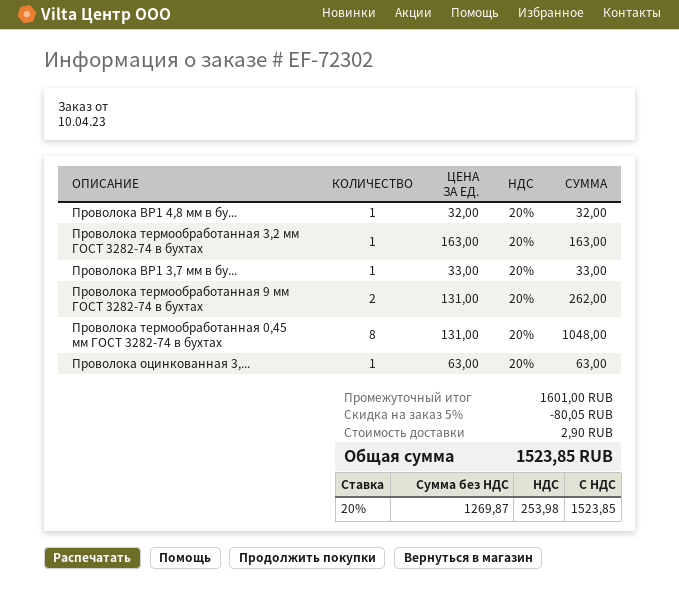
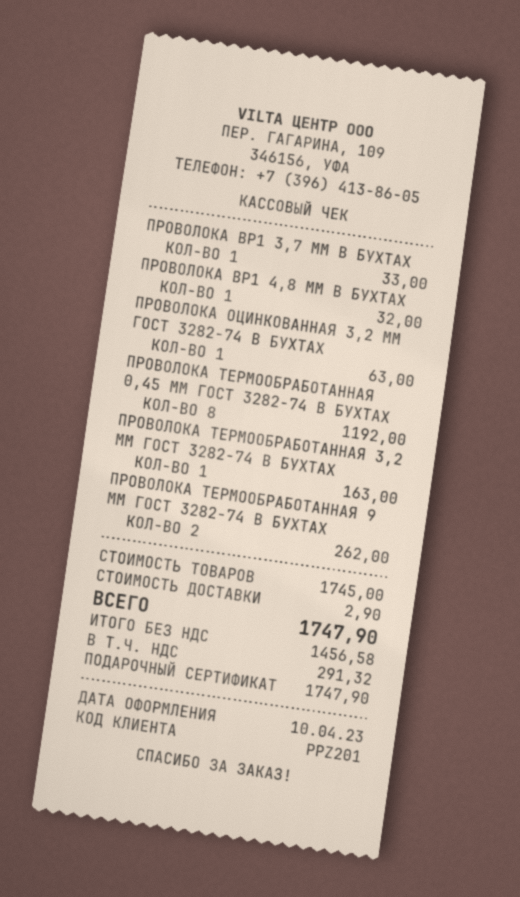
Проволока термообработанная 0,45 мм ГОСТ 3282-74 в бухтах: 8 for 1048.00 -> 8 for 1192.00
subtotal: 1601.00 -> 1745.00
discount: 5% = 80.05 -> none
net: 1269.87 -> 1456.58
tax: 253.98 -> 291.32
total: 1523.85 -> 1747.90

